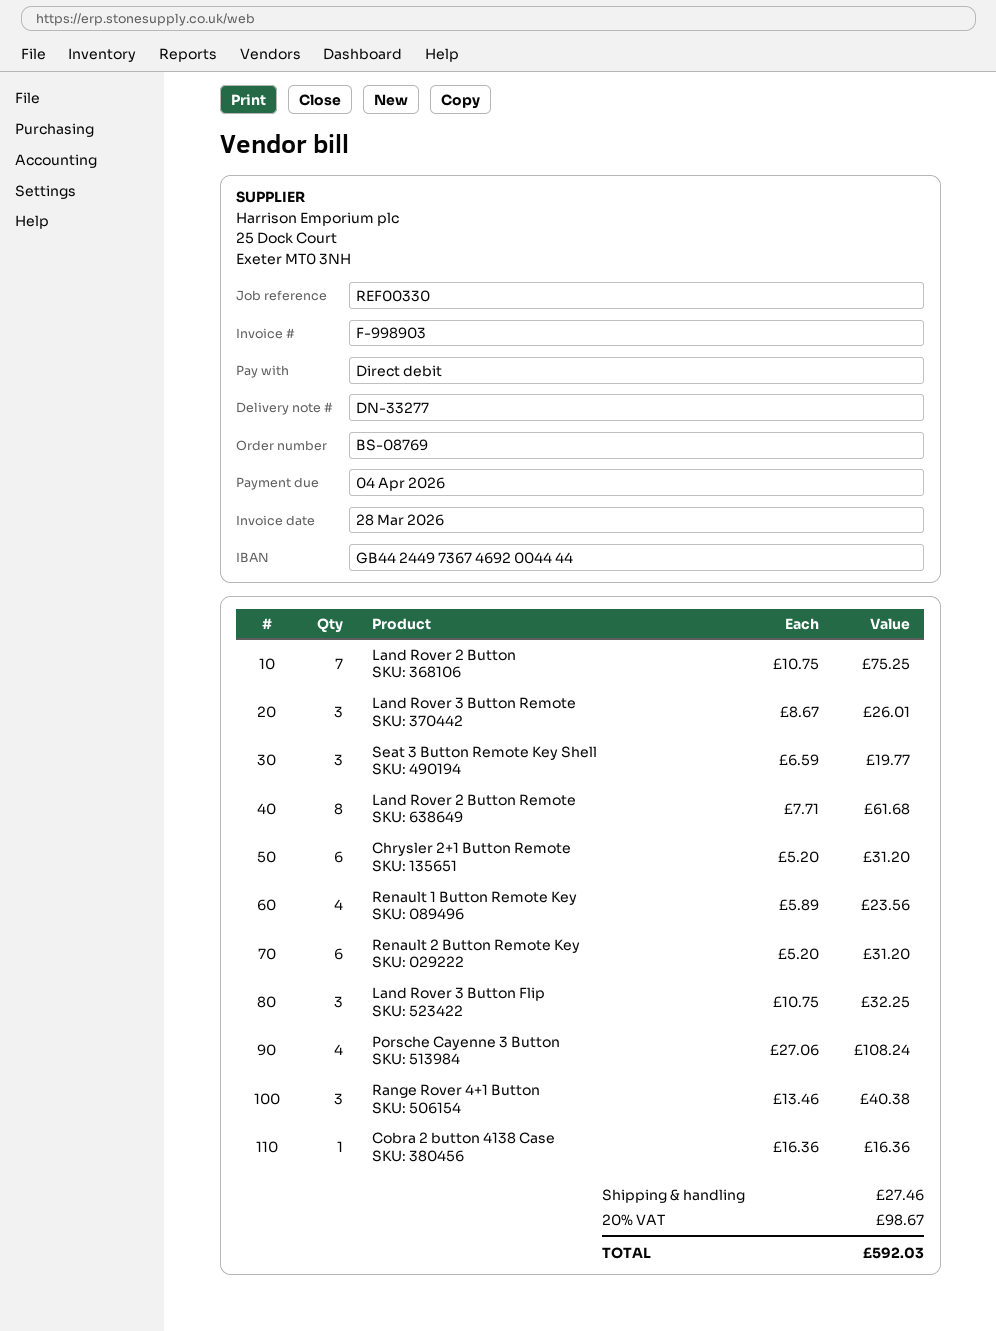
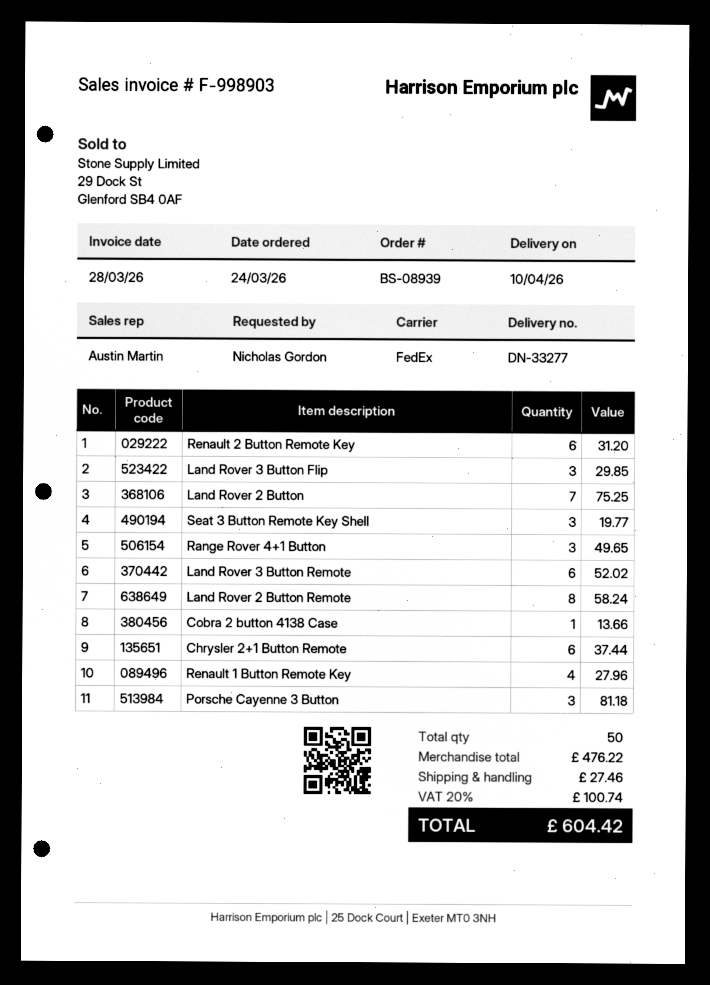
order number: BS-08769 -> BS-08939
Land Rover 3 Button Remote: 3 for 26.01 -> 6 for 52.02
Land Rover 2 Button Remote: 8 for 61.68 -> 8 for 58.24
Chrysler 2+1 Button Remote: 6 for 31.20 -> 6 for 37.44
Renault 1 Button Remote Key: 4 for 23.56 -> 4 for 27.96
Land Rover 3 Button Flip: 3 for 32.25 -> 3 for 29.85
Porsche Cayenne 3 Button: 4 for 108.24 -> 3 for 81.18
Range Rover 4+1 Button: 3 for 40.38 -> 3 for 49.65
Cobra 2 button 4138 Case: 1 for 16.36 -> 1 for 13.66
tax: 20% = 98.67 -> 20% = 100.74
total: 592.03 -> 604.42

